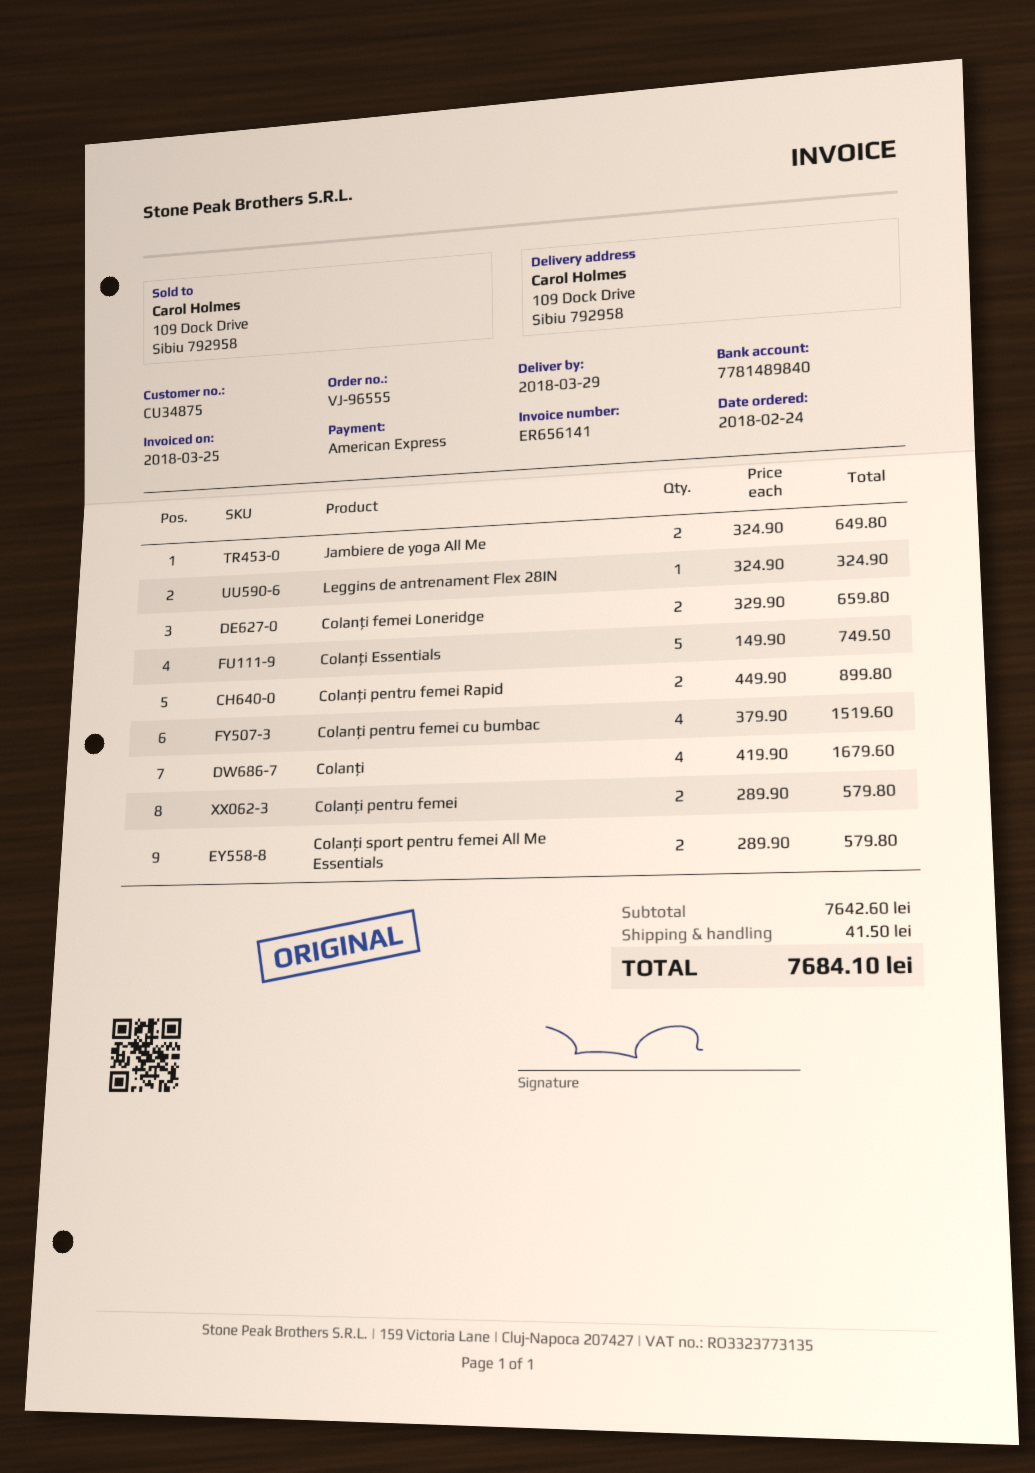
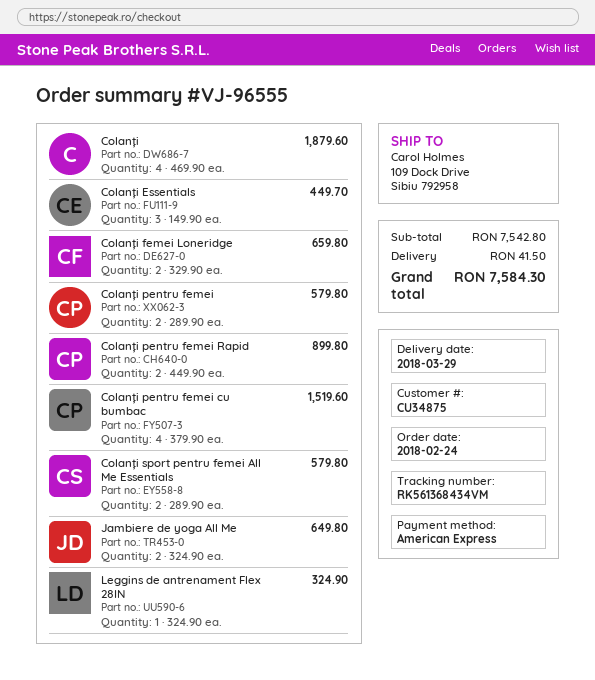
Colanți Essentials: 5 x 149.90 = 749.50 -> 3 x 149.90 = 449.70
Colanți: 4 x 419.90 = 1679.60 -> 4 x 469.90 = 1879.60
subtotal: 7642.60 -> 7542.80
total: 7684.10 -> 7584.30

